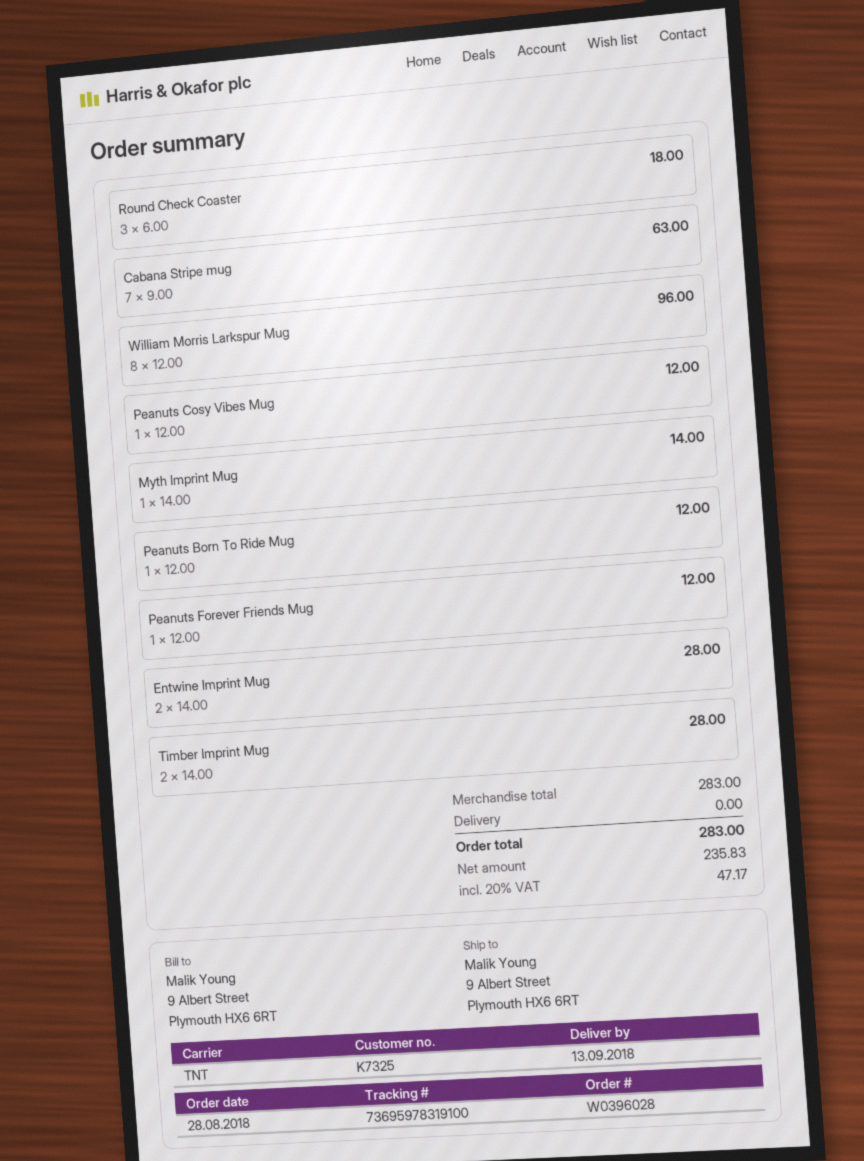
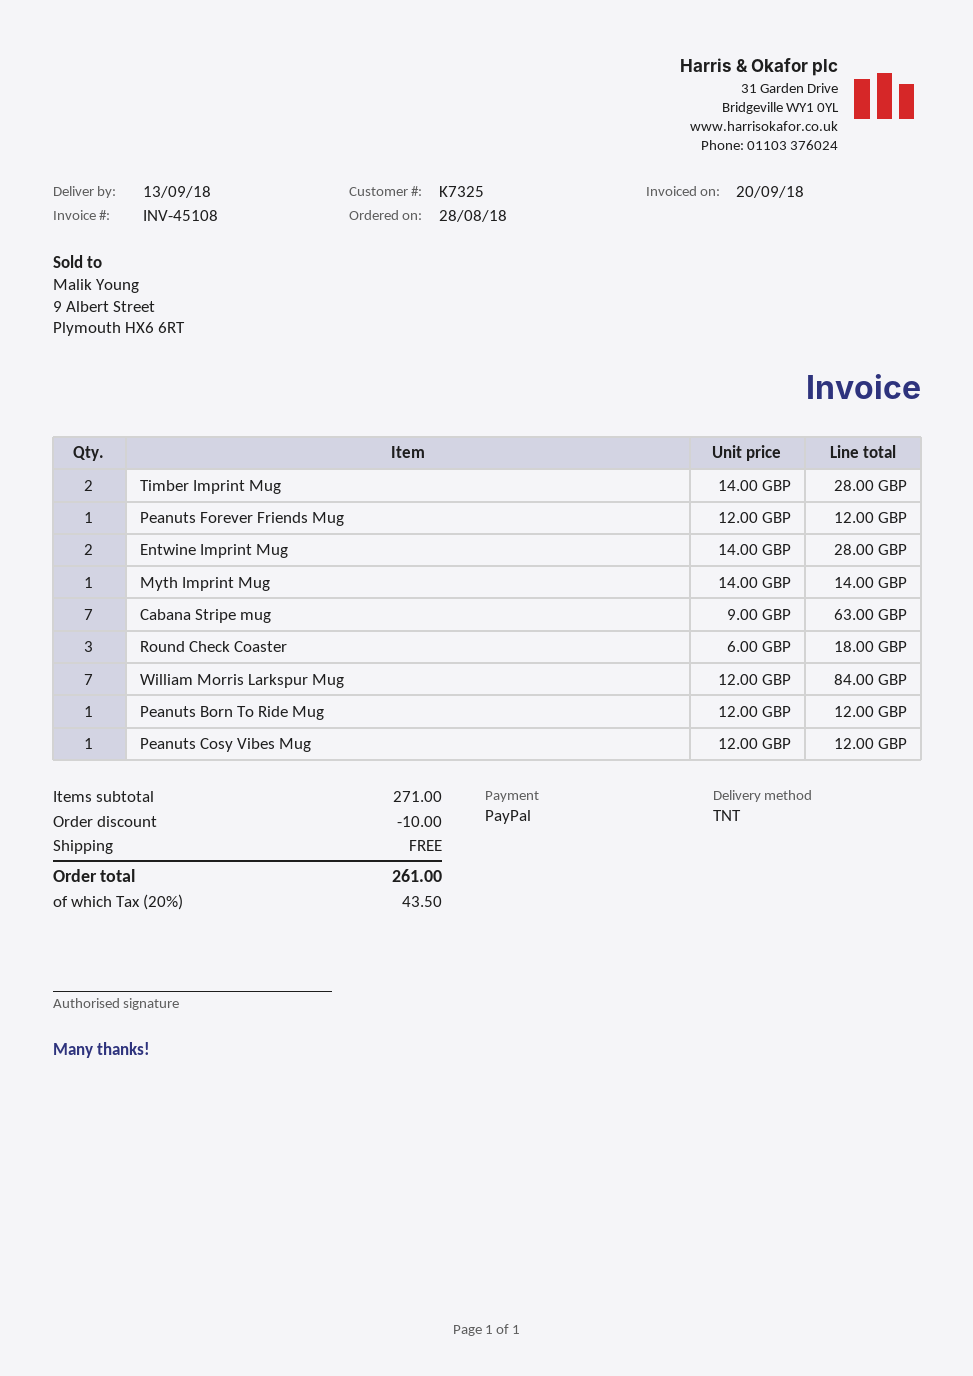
William Morris Larkspur Mug: 8 x 12.00 = 96.00 -> 7 x 12.00 = 84.00
subtotal: 283.00 -> 271.00
discount: none -> 10.00
tax: 20% = 47.17 -> 20% = 43.50
total: 283.00 -> 261.00

